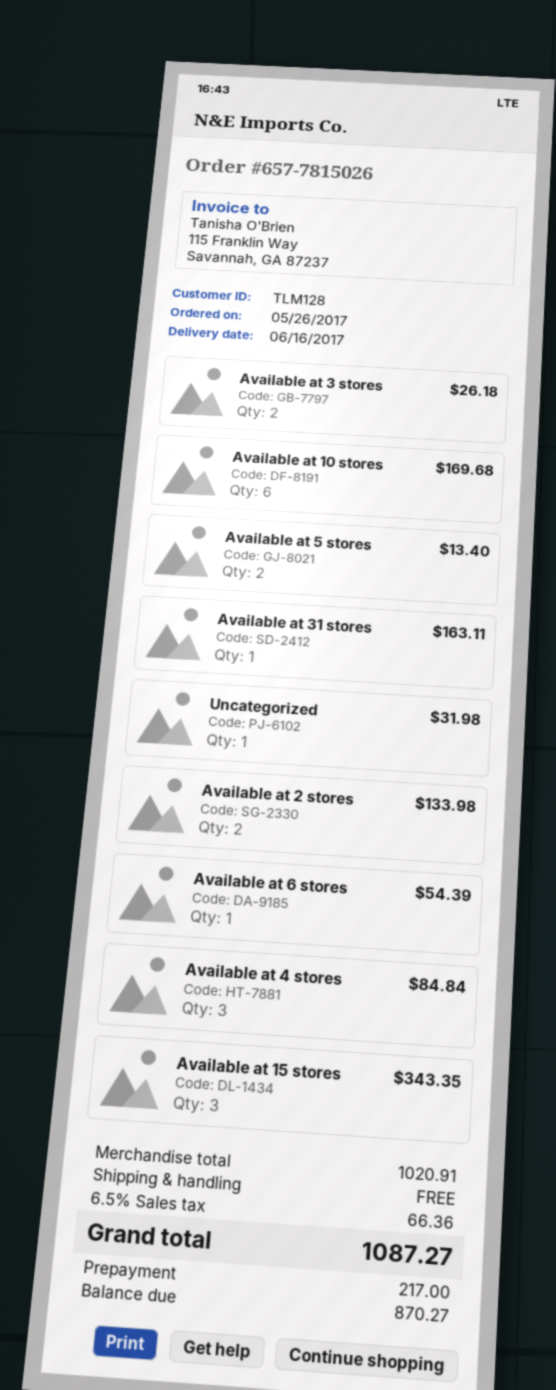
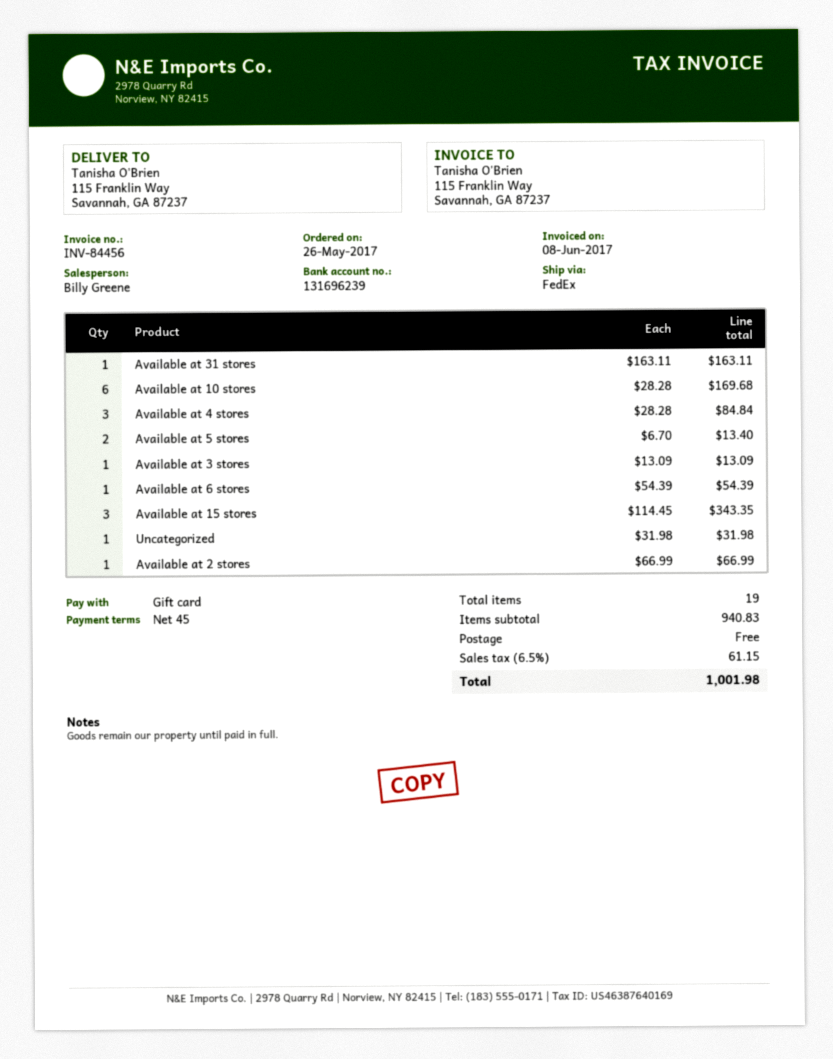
Available at 3 stores: 2 for 26.18 -> 1 for 13.09
Available at 2 stores: 2 for 133.98 -> 1 for 66.99
subtotal: 1020.91 -> 940.83
tax: 6.5% = 66.36 -> 6.5% = 61.15
total: 1087.27 -> 1001.98

